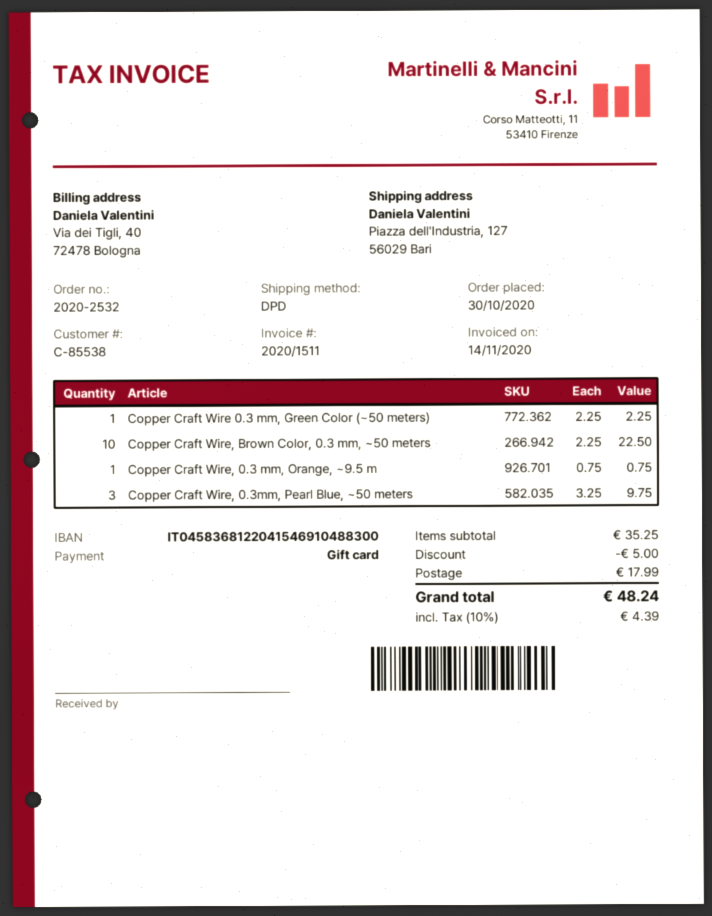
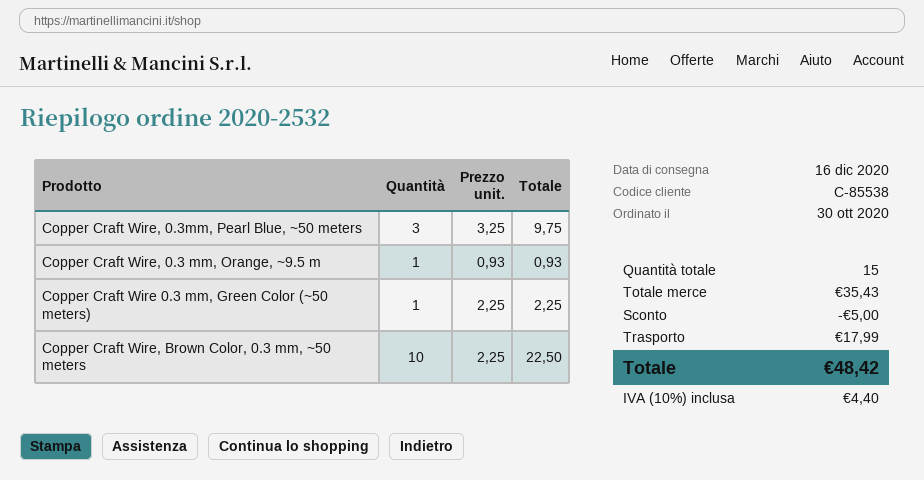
Copper Craft Wire, 0.3 mm, Orange, ~9.5 m: 1 x 0.75 = 0.75 -> 1 x 0.93 = 0.93
subtotal: 35.25 -> 35.43
tax: 10% = 4.39 -> 10% = 4.40
total: 48.24 -> 48.42

